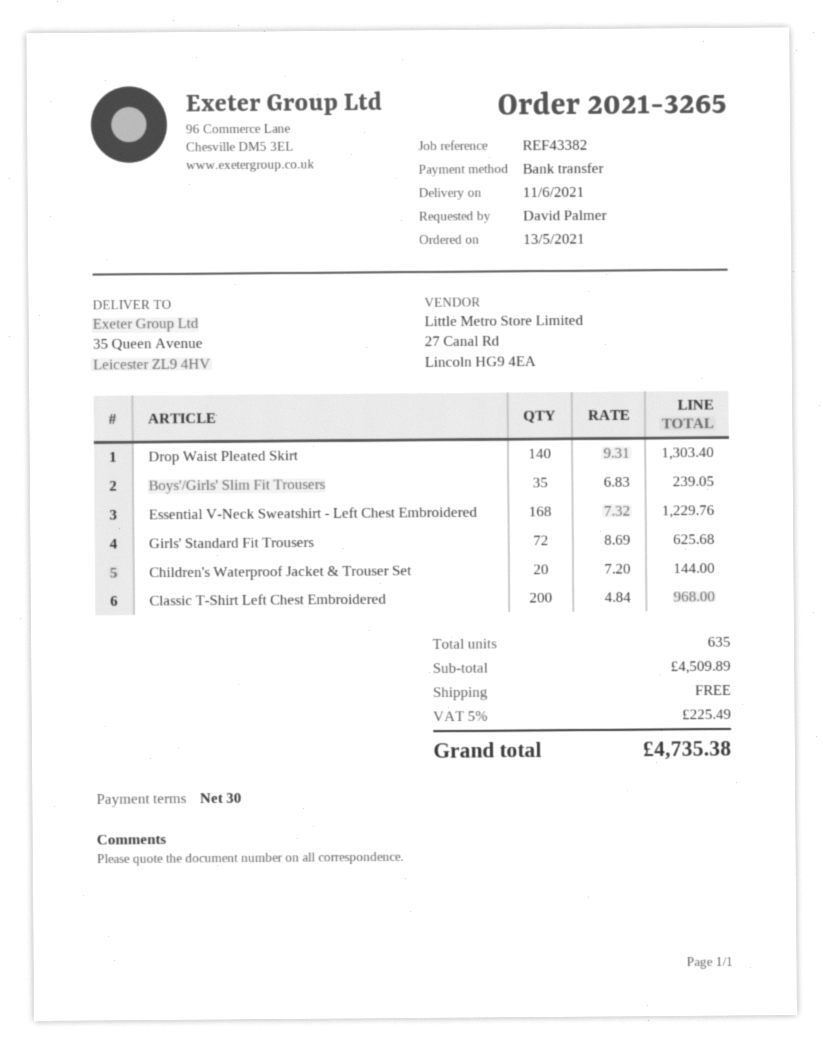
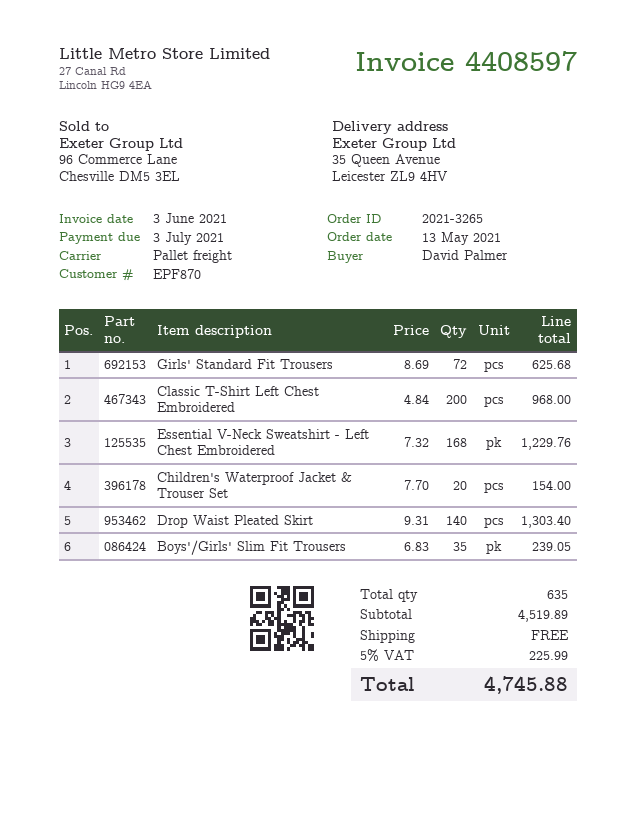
Children's Waterproof Jacket & Trouser Set: 20 x 7.20 = 144.00 -> 20 x 7.70 = 154.00
subtotal: 4509.89 -> 4519.89
tax: 5% = 225.49 -> 5% = 225.99
total: 4735.38 -> 4745.88

